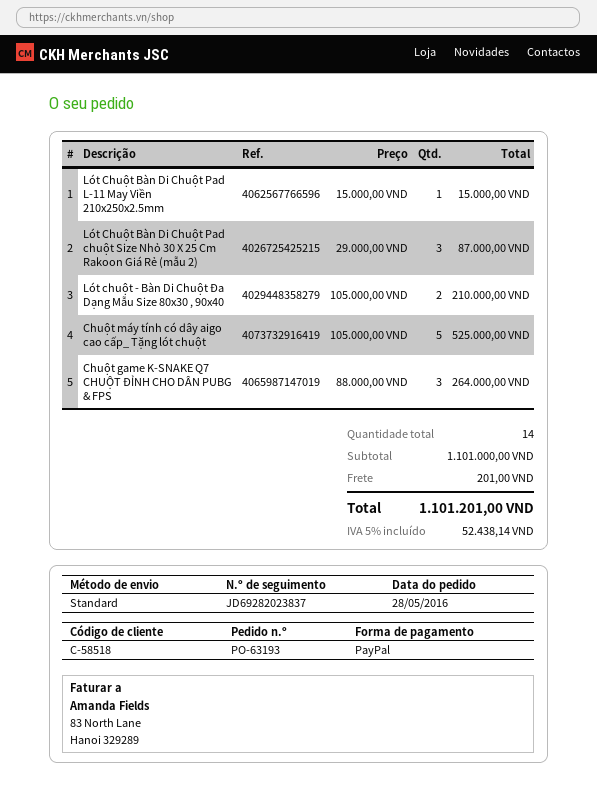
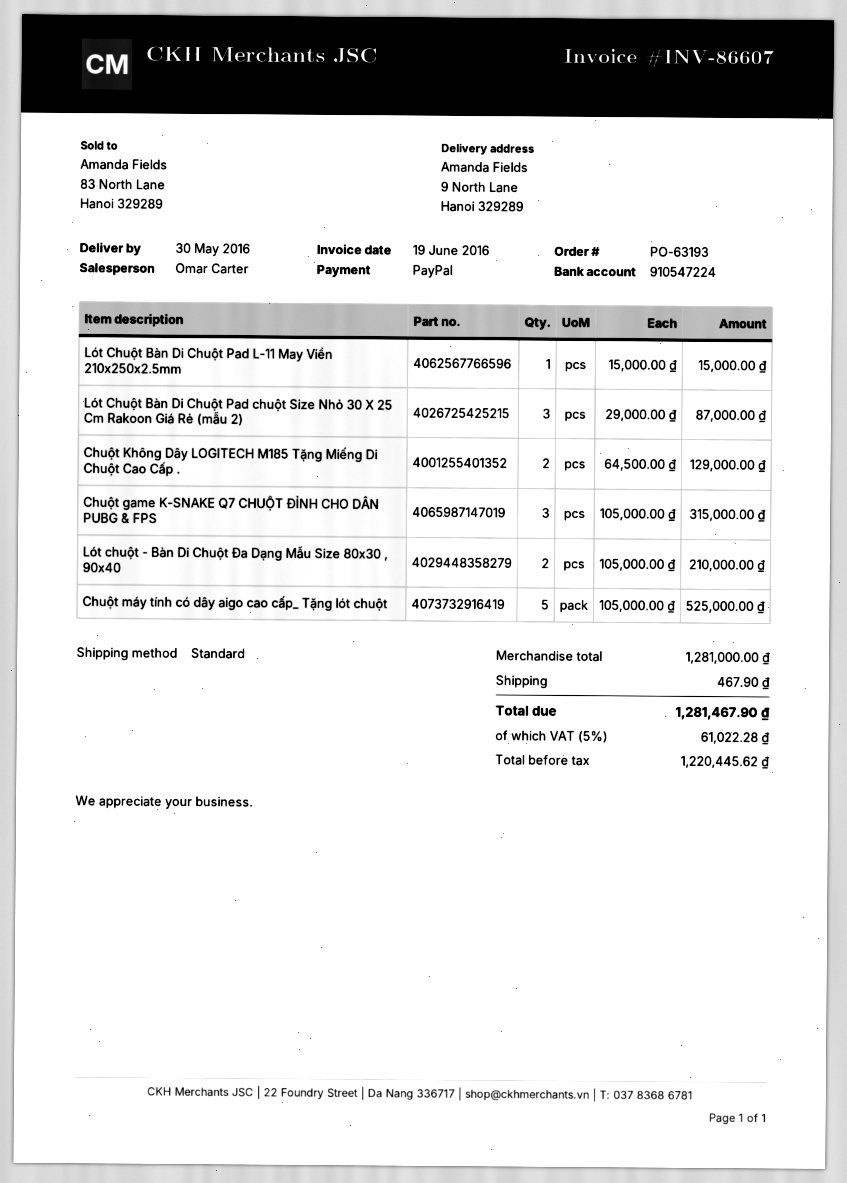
Chuột game K-SNAKE Q7 CHUỘT ĐỈNH CHO DÂN PUBG & FPS: 3 x 88000.00 = 264000.00 -> 3 x 105000.00 = 315000.00
Chuột Không Dây LOGITECH M185 Tặng Miếng Di Chuột Cao Cấp .: none -> 2 x 64500.00 = 129000.00
subtotal: 1101000.00 -> 1281000.00
shipping: 201.00 -> 467.90
tax: 5% = 52438.14 -> 5% = 61022.28
total: 1101201.00 -> 1281467.90

